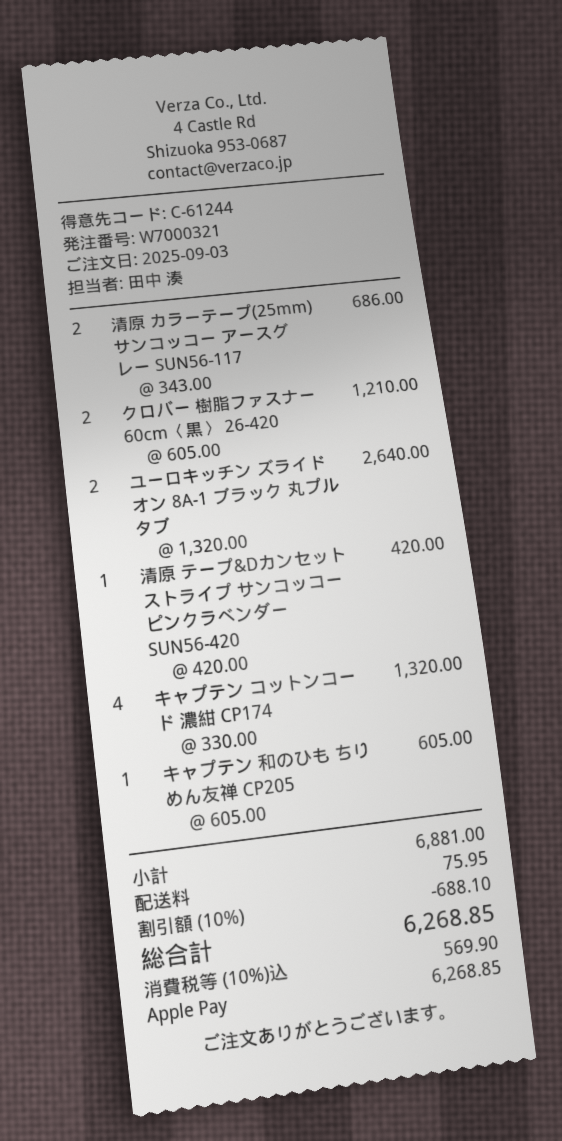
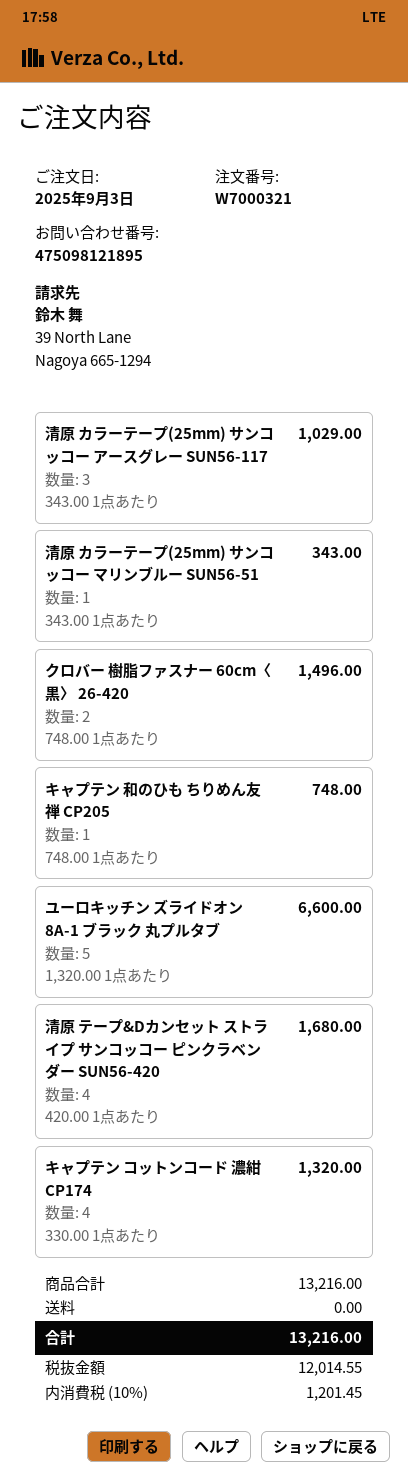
清原 カラーテープ(25mm) サンコッコー アースグレー SUN56-117: 2 x 343.00 = 686.00 -> 3 x 343.00 = 1029.00
クロバー 樹脂ファスナー 60cm〈黒〉 26-420: 2 x 605.00 = 1210.00 -> 2 x 748.00 = 1496.00
ユーロキッチン ズライドオン 8A-1 ブラック 丸プルタブ: 2 x 1320.00 = 2640.00 -> 5 x 1320.00 = 6600.00
清原 テープ&Dカンセット ストライプ サンコッコー ピンクラベンダー SUN56-420: 1 x 420.00 = 420.00 -> 4 x 420.00 = 1680.00
キャプテン 和のひも ちりめん友禅 CP205: 1 x 605.00 = 605.00 -> 1 x 748.00 = 748.00
清原 カラーテープ(25mm) サンコッコー マリンブルー SUN56-51: none -> 1 x 343.00 = 343.00
subtotal: 6881.00 -> 13216.00
discount: 10% = 688.10 -> none
shipping: 75.95 -> 0.00
tax: 10% = 569.90 -> 10% = 1201.45
total: 6268.85 -> 13216.00

